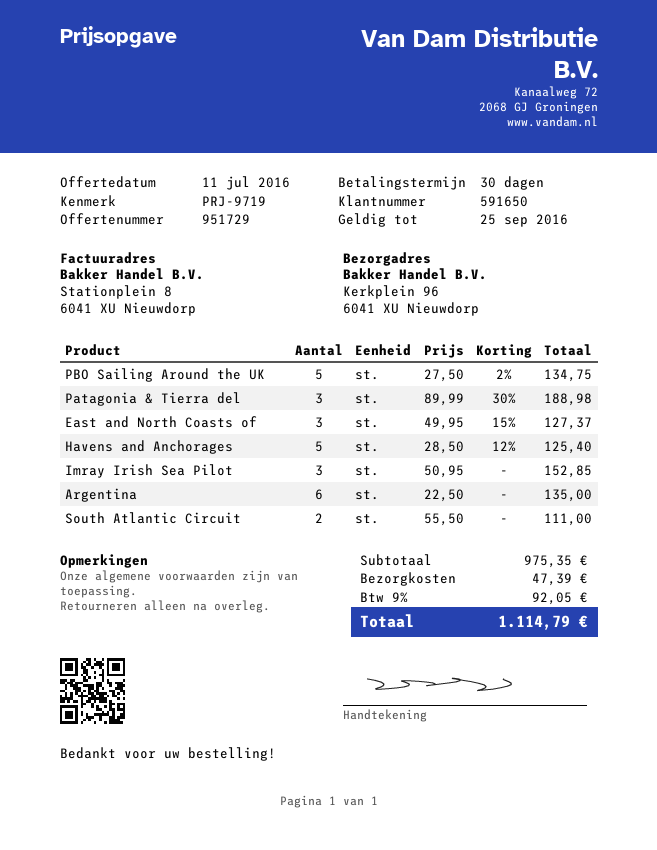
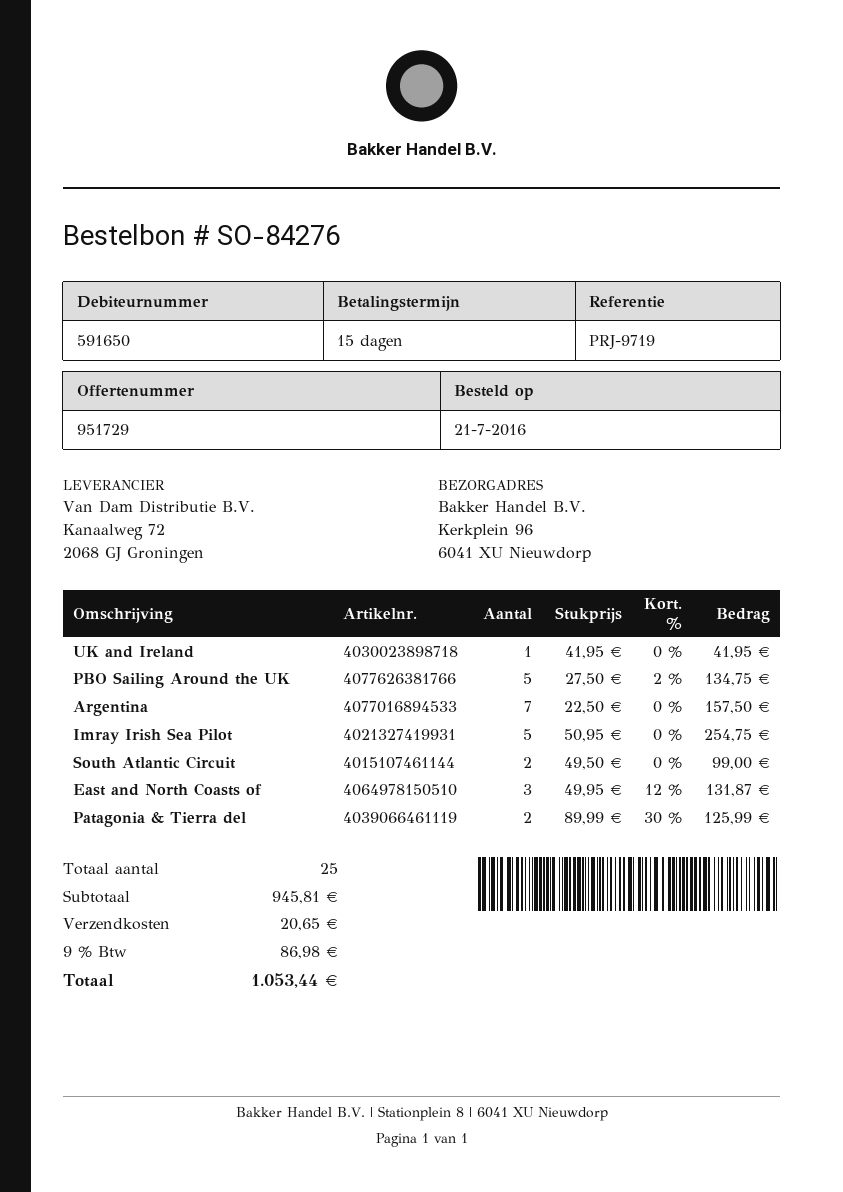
payment terms: 30 days -> 15 days
Patagonia & Tierra del: 3 x 89.99 - 30% = 188.98 -> 2 x 89.99 - 30% = 125.99
East and North Coasts of: 3 x 49.95 - 15% = 127.37 -> 3 x 49.95 - 12% = 131.87
Havens and Anchorages: 5 x 28.50 - 12% = 125.40 -> none
Imray Irish Sea Pilot: 3 x 50.95 = 152.85 -> 5 x 50.95 = 254.75
Argentina: 6 x 22.50 = 135.00 -> 7 x 22.50 = 157.50
South Atlantic Circuit: 2 x 55.50 = 111.00 -> 2 x 49.50 = 99.00
UK and Ireland: none -> 1 x 41.95 = 41.95
subtotal: 975.35 -> 945.81
shipping: 47.39 -> 20.65
tax: 9% = 92.05 -> 9% = 86.98
total: 1114.79 -> 1053.44

